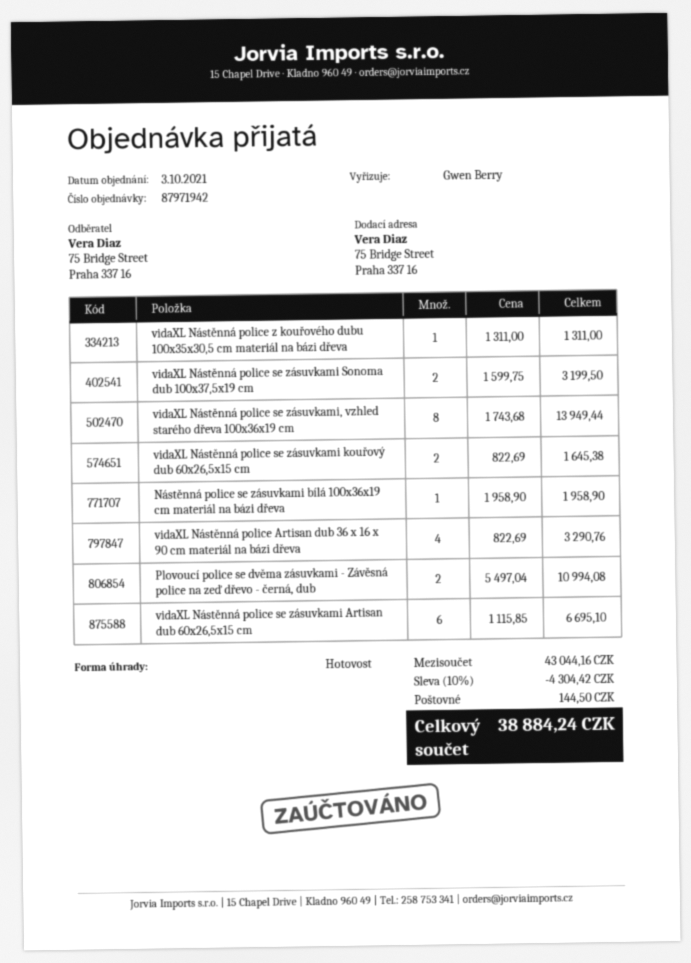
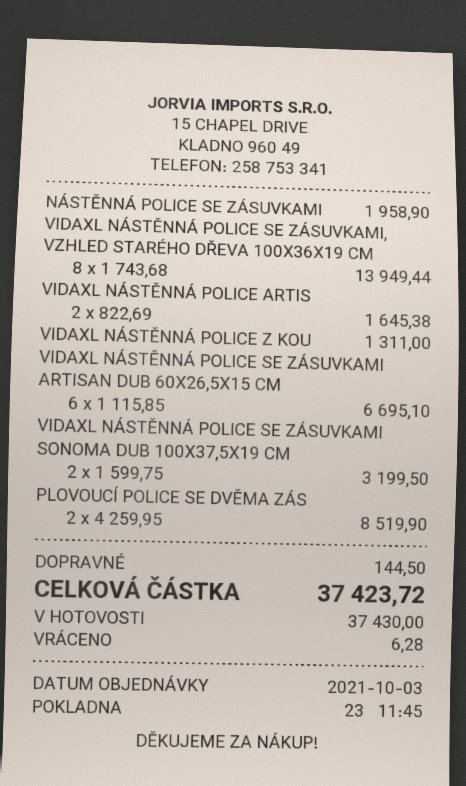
vidaXL Nástěnná police se zásuvkami kouřový dub 60x26,5x15 cm: 2 x 822.69 = 1645.38 -> none
vidaXL Nástěnná police Artisan dub 36 x 16 x 90 cm materiál na bázi dřeva: 4 x 822.69 = 3290.76 -> 2 x 822.69 = 1645.38
Plovoucí police se dvěma zásuvkami - Závěsná police na zeď dřevo - černá, dub: 2 x 5497.04 = 10994.08 -> 2 x 4259.95 = 8519.90
discount: 10% = 4304.42 -> none
total: 38884.24 -> 37423.72

